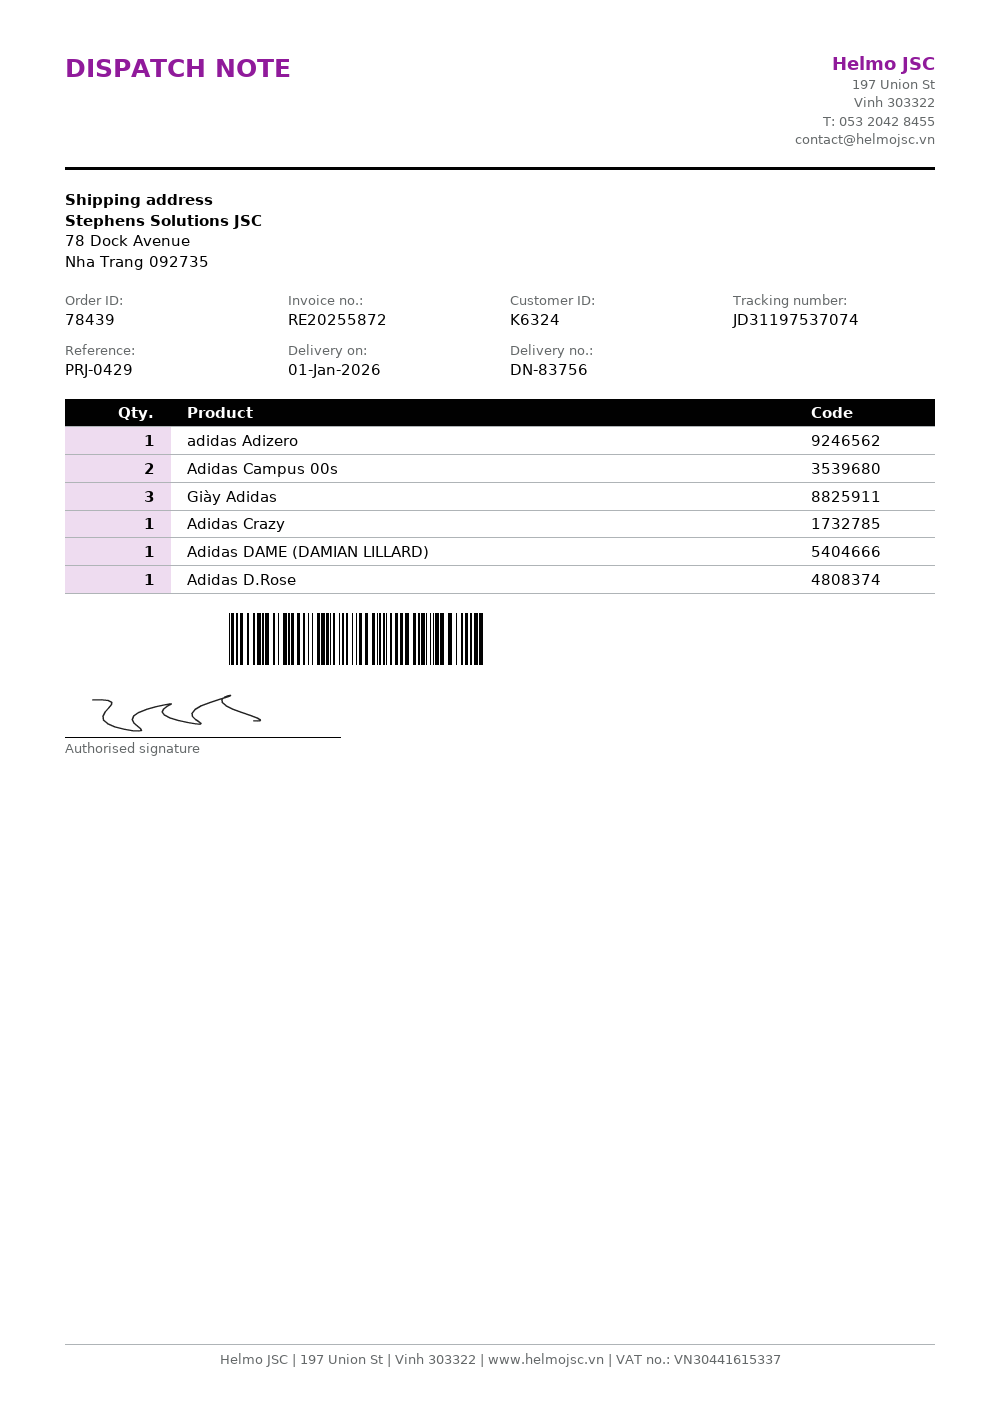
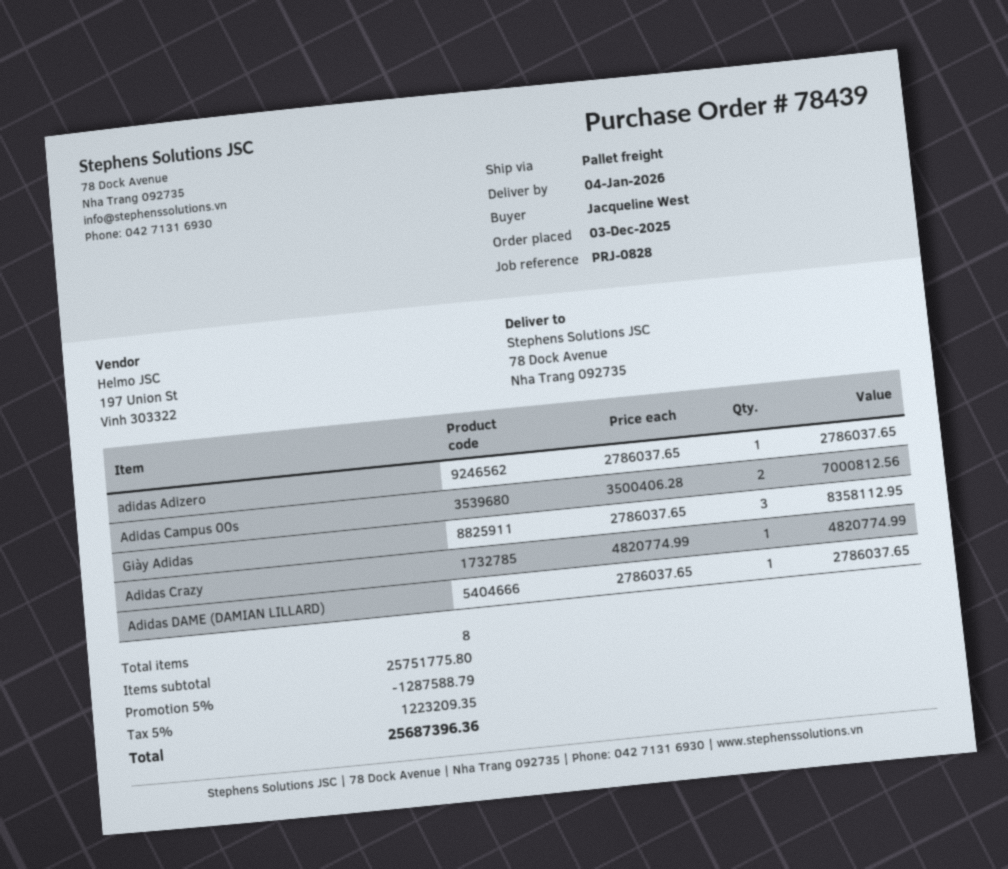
delivery date: 2026-01-01 -> 2026-01-04
reference: PRJ-0429 -> PRJ-0828
Adidas D.Rose: 1 -> none

